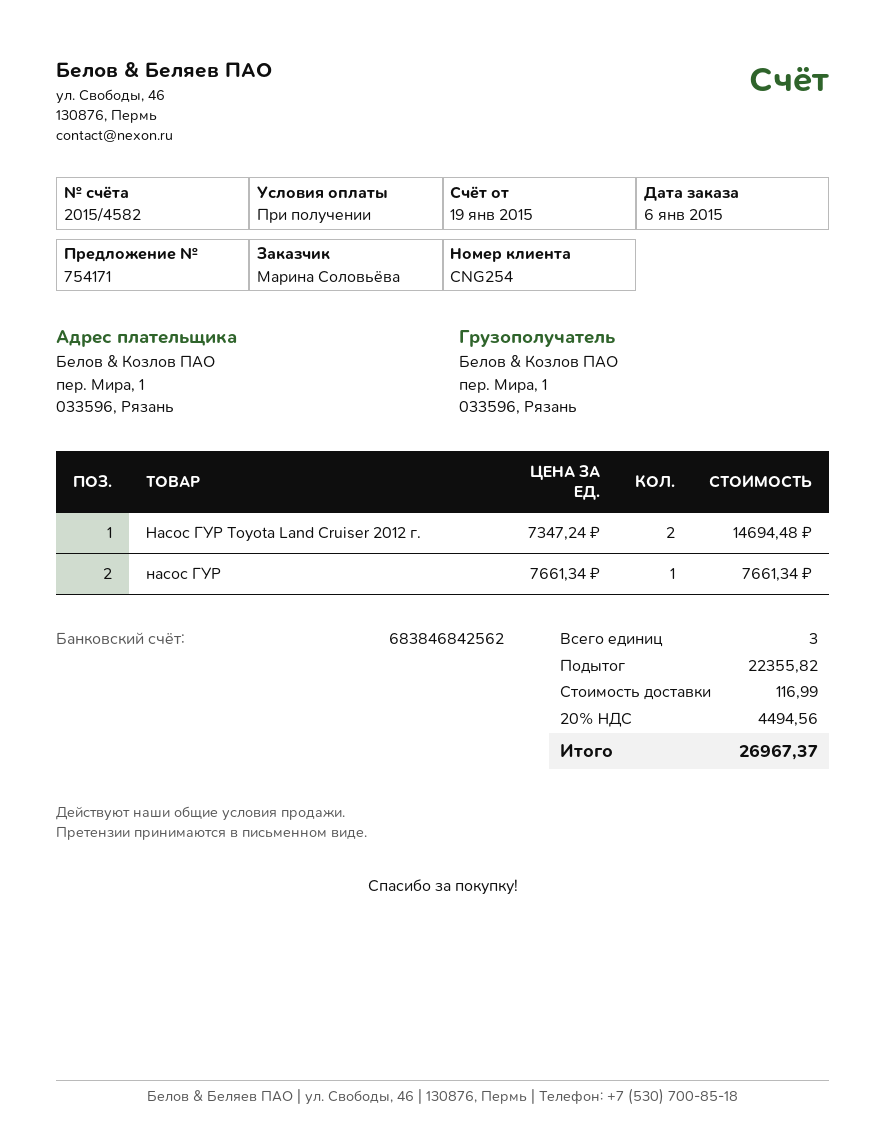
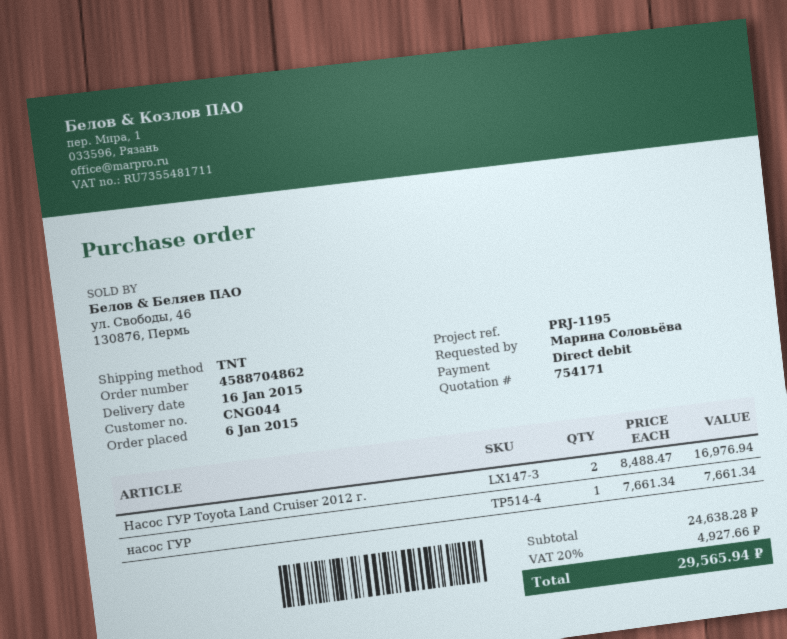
customer number: CNG254 -> CNG044
Насос ГУР Toyota Land Cruiser 2012 г.: 2 x 7347.24 = 14694.48 -> 2 x 8488.47 = 16976.94
subtotal: 22355.82 -> 24638.28
shipping: 116.99 -> none
tax: 20% = 4494.56 -> 20% = 4927.66
total: 26967.37 -> 29565.94

